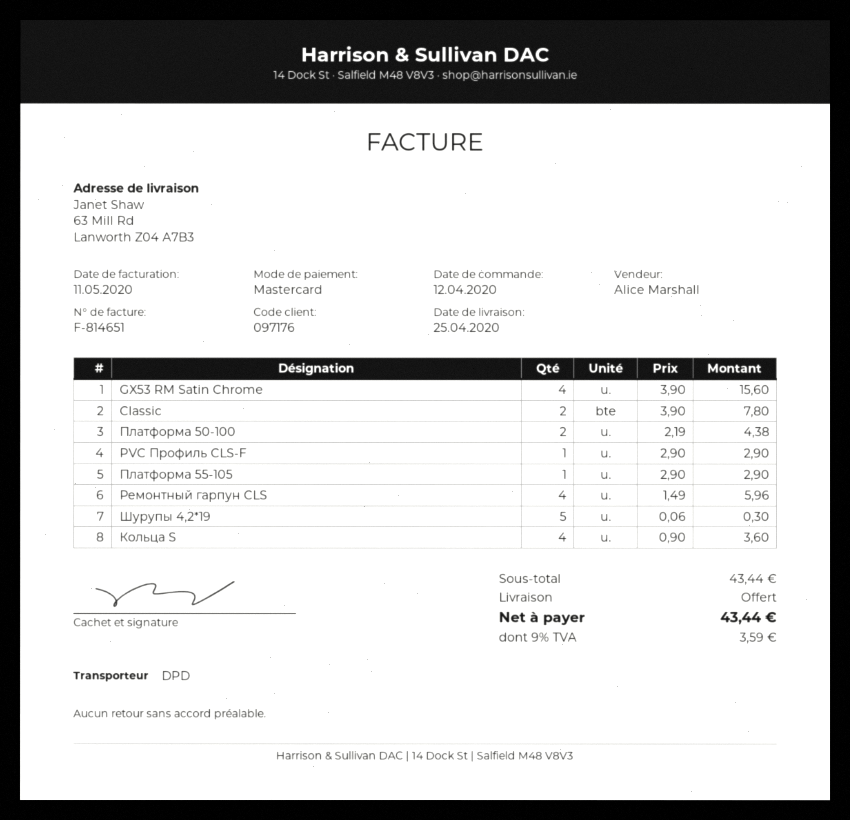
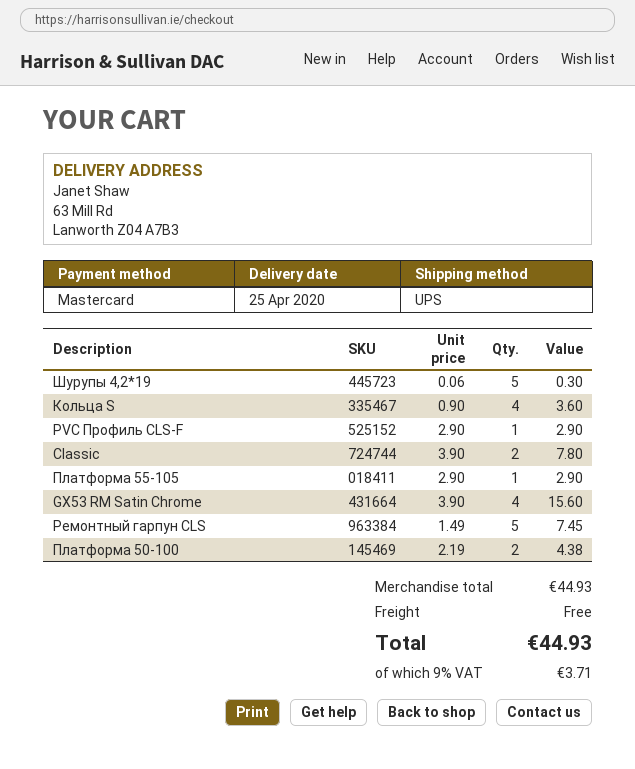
shipping method: DPD -> UPS
Ремонтный гарпун CLS: 4 x 1.49 = 5.96 -> 5 x 1.49 = 7.45
subtotal: 43.44 -> 44.93
tax: 9% = 3.59 -> 9% = 3.71
total: 43.44 -> 44.93

